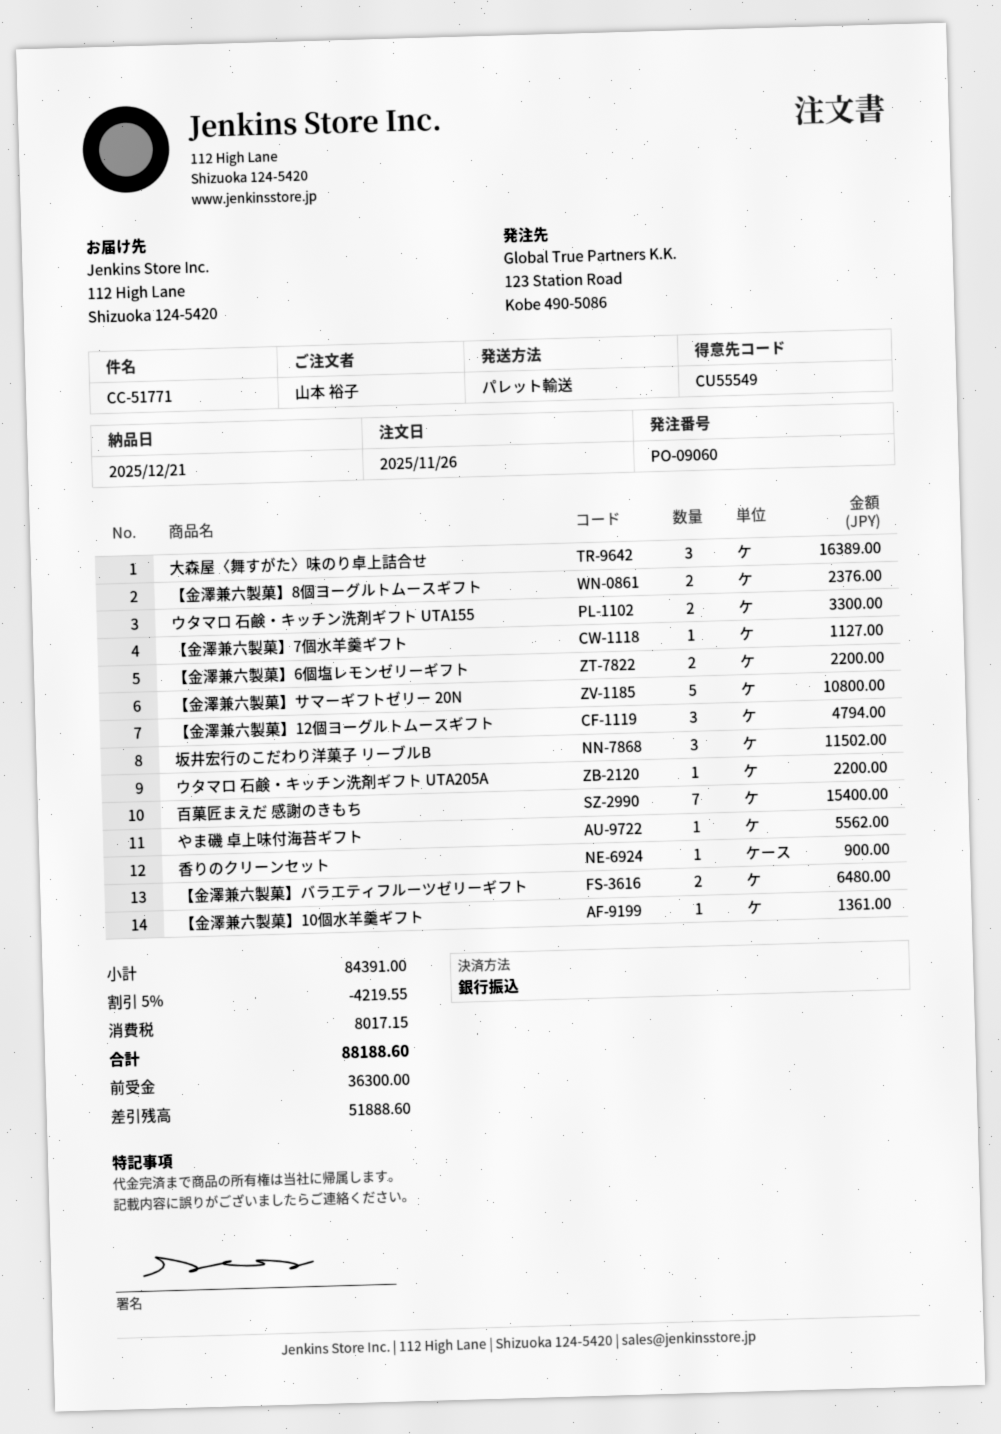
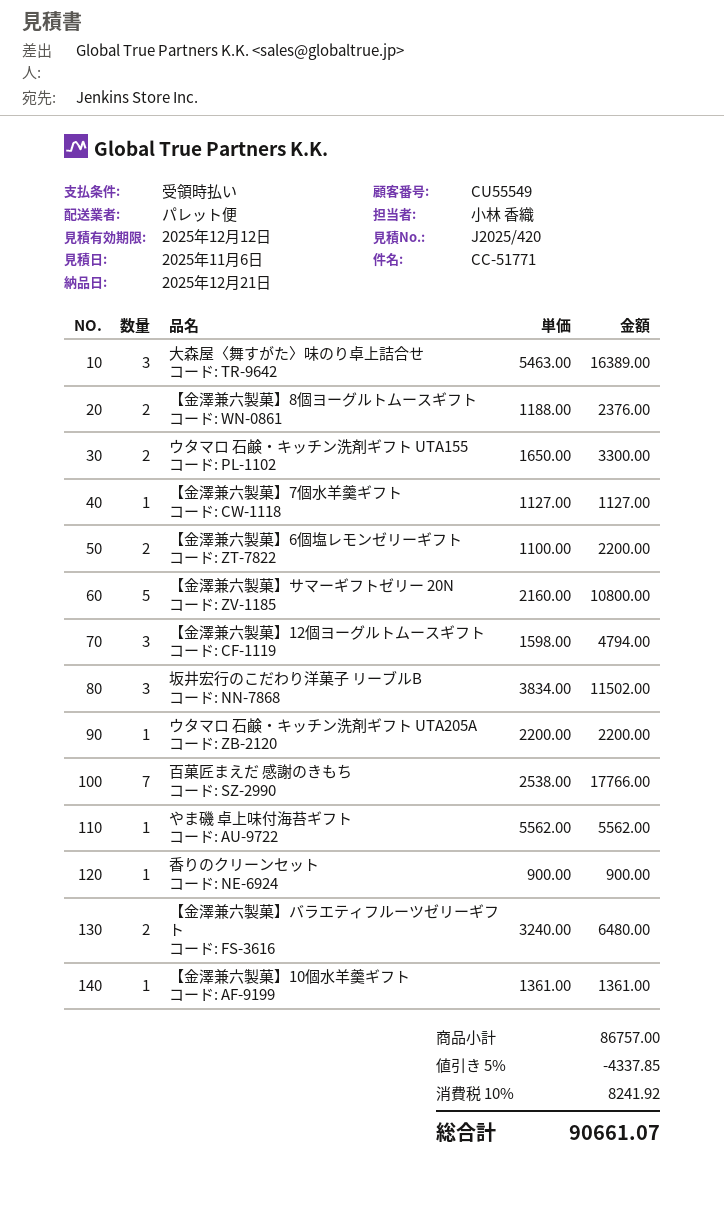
百菓匠まえだ 感謝のきもち: 7 for 15400.00 -> 7 for 17766.00
subtotal: 84391.00 -> 86757.00
discount: 5% = 4219.55 -> 5% = 4337.85
tax: 8017.15 -> 8241.92
total: 88188.60 -> 90661.07

